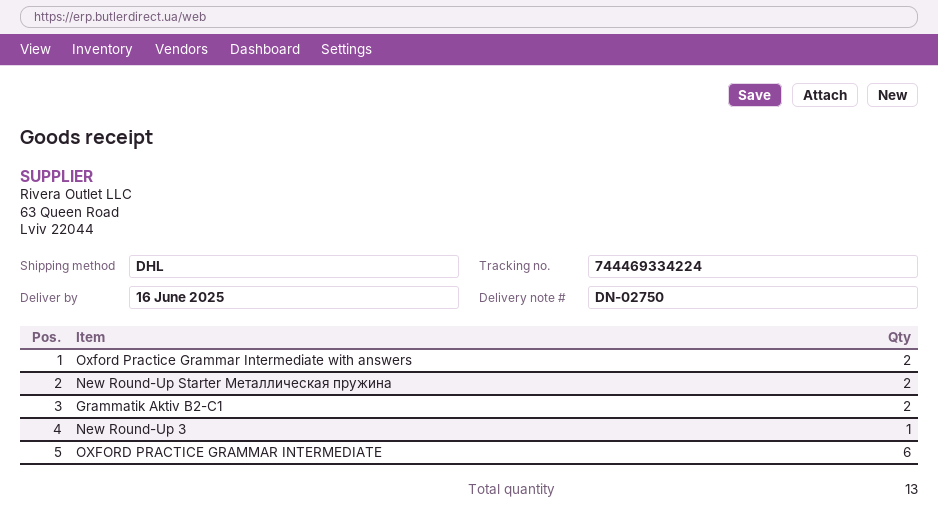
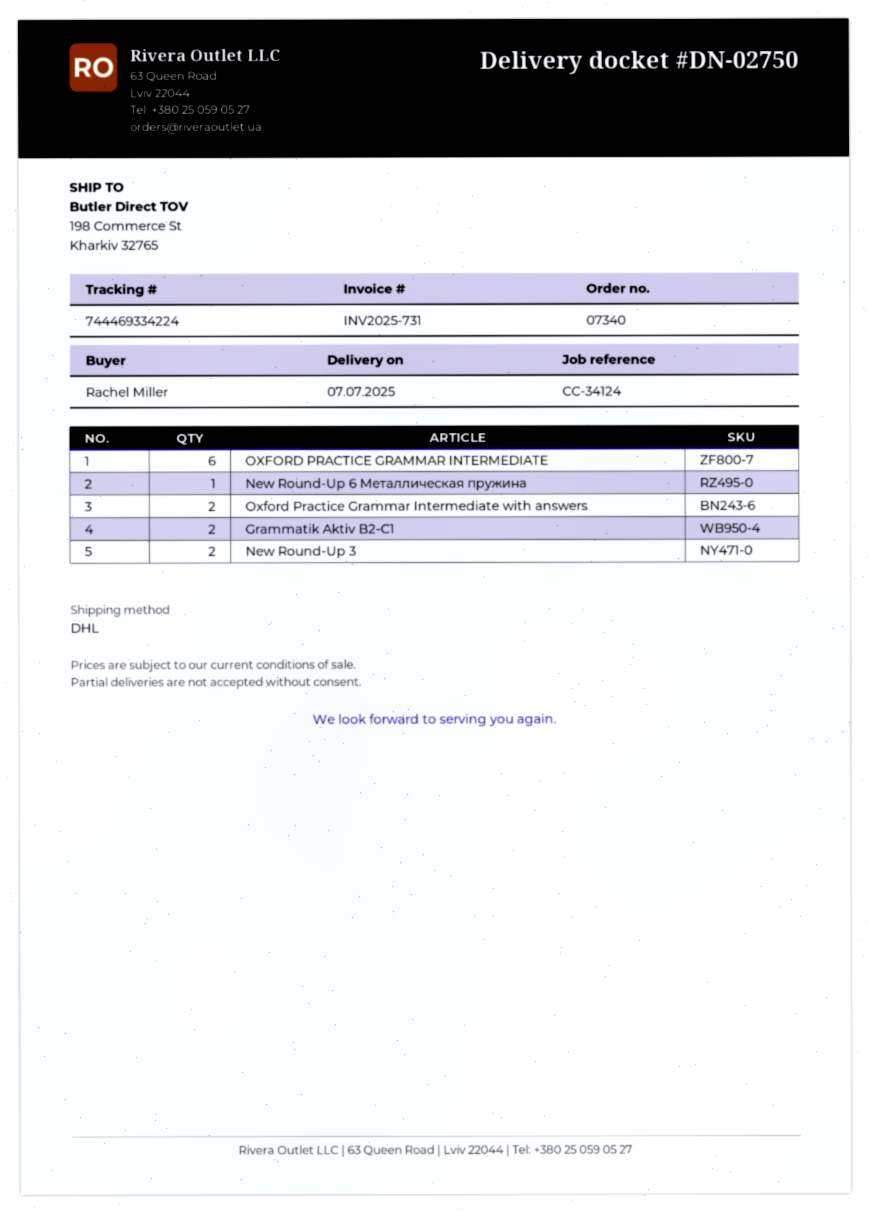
delivery date: 2025-06-16 -> 2025-07-07
New Round-Up Starter Металлическая пружина: 2 -> none
New Round-Up 3: 1 -> 2
New Round-Up 6 Металлическая пружина: none -> 1

